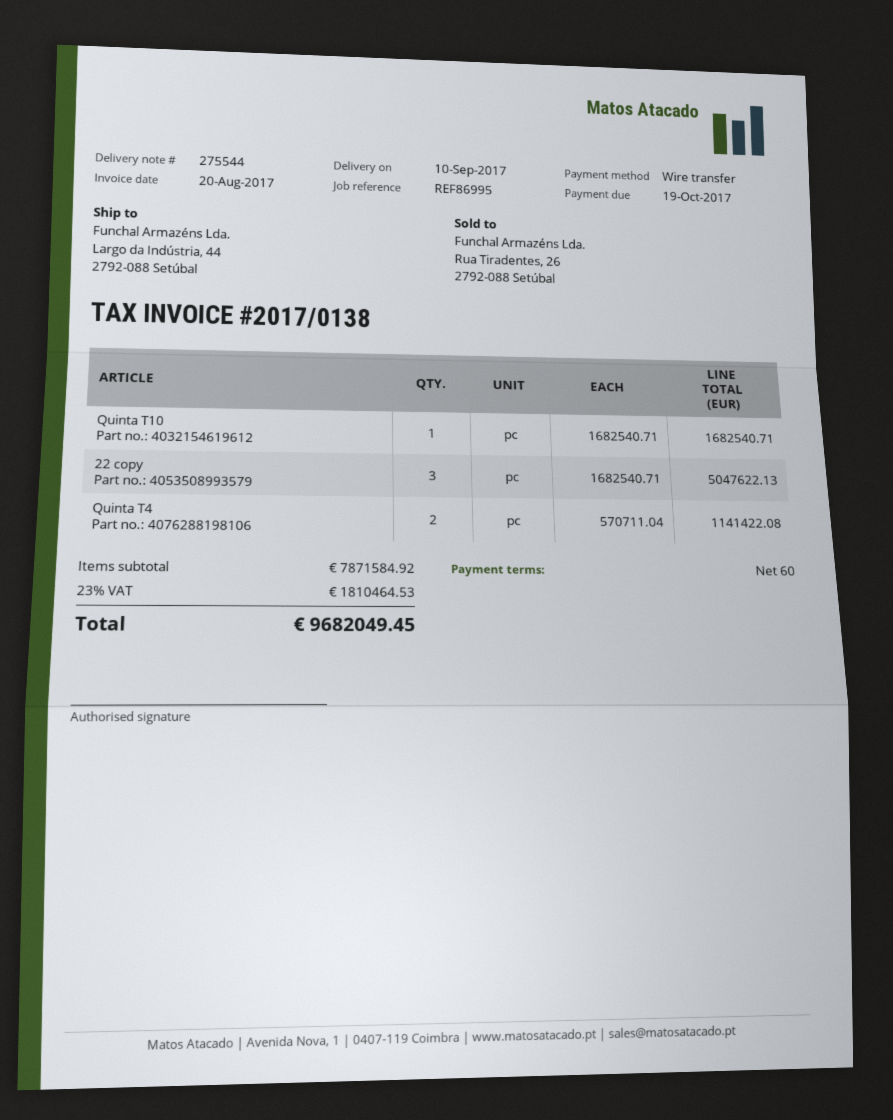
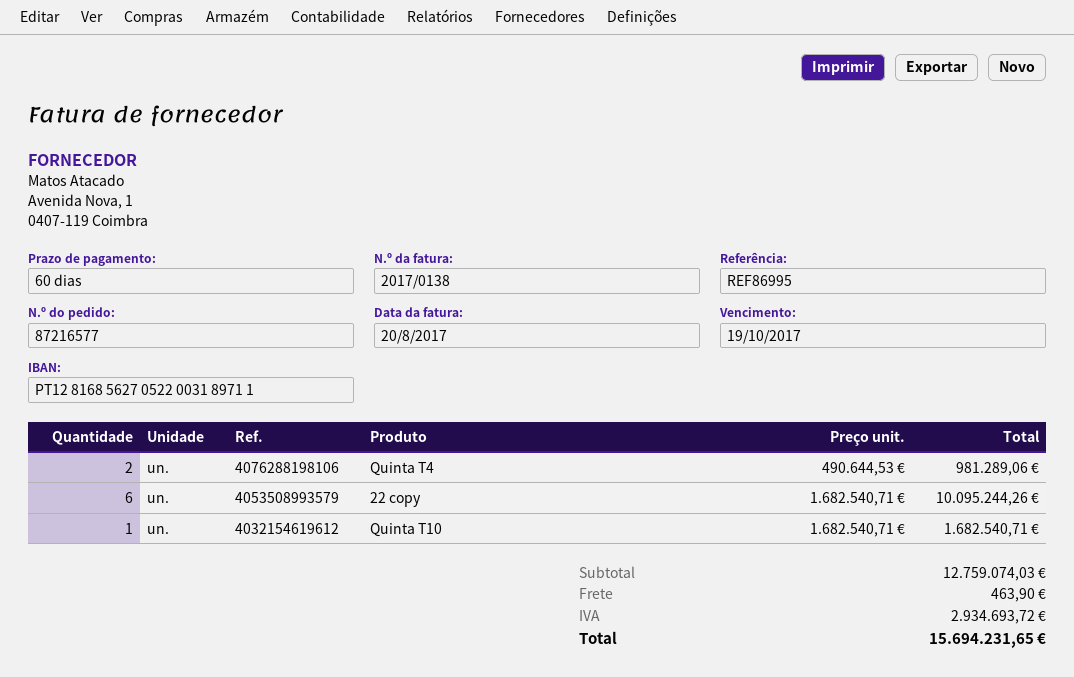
22 copy: 3 x 1682540.71 = 5047622.13 -> 6 x 1682540.71 = 10095244.26
Quinta T4: 2 x 570711.04 = 1141422.08 -> 2 x 490644.53 = 981289.06
subtotal: 7871584.92 -> 12759074.03
shipping: none -> 463.90
tax: 1810464.53 -> 2934693.72
total: 9682049.45 -> 15694231.65

